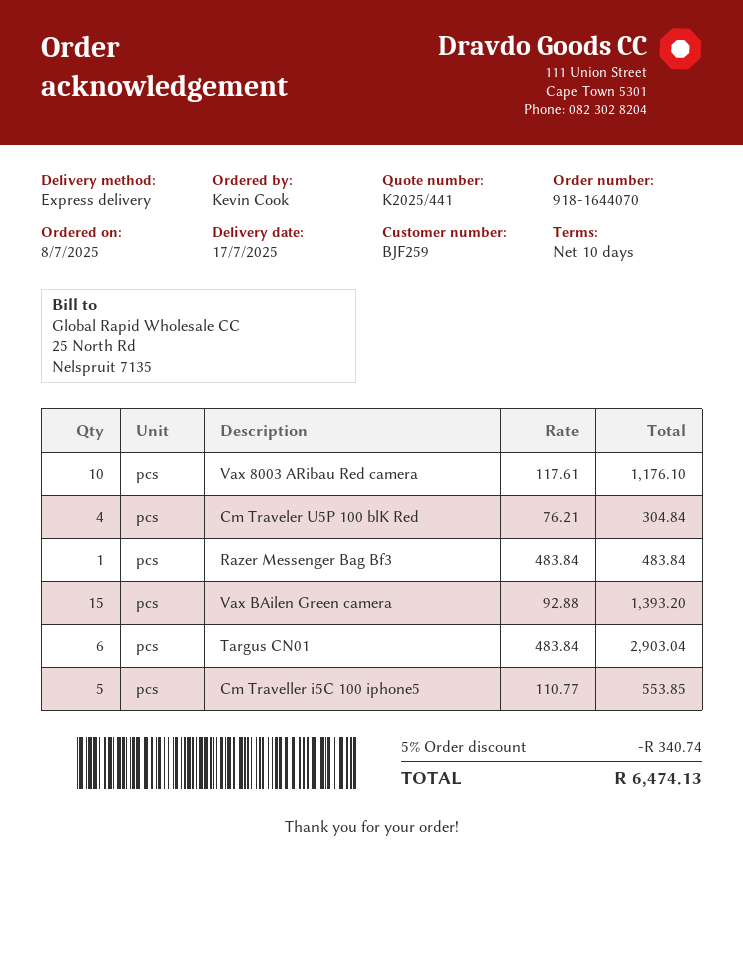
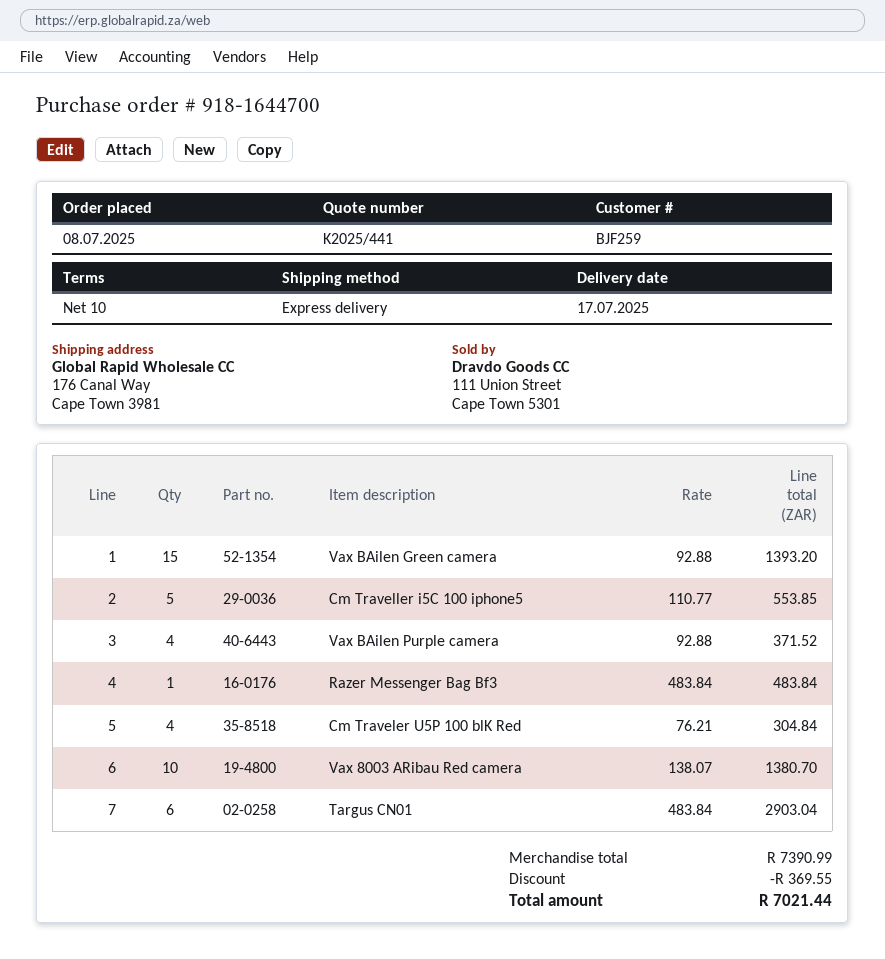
order number: 918-1644070 -> 918-1644700
Vax 8003 ARibau Red camera: 10 x 117.61 = 1176.10 -> 10 x 138.07 = 1380.70
Vax BAilen Purple camera: none -> 4 x 92.88 = 371.52
discount: 340.74 -> 369.55
total: 6474.13 -> 7021.44

